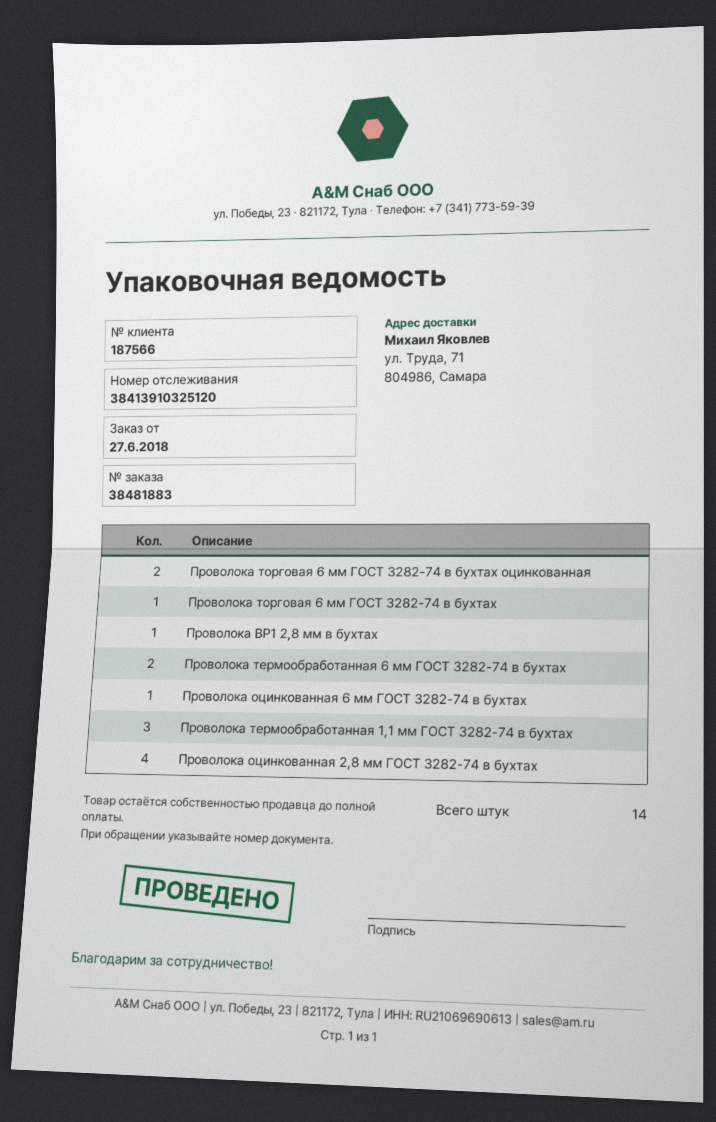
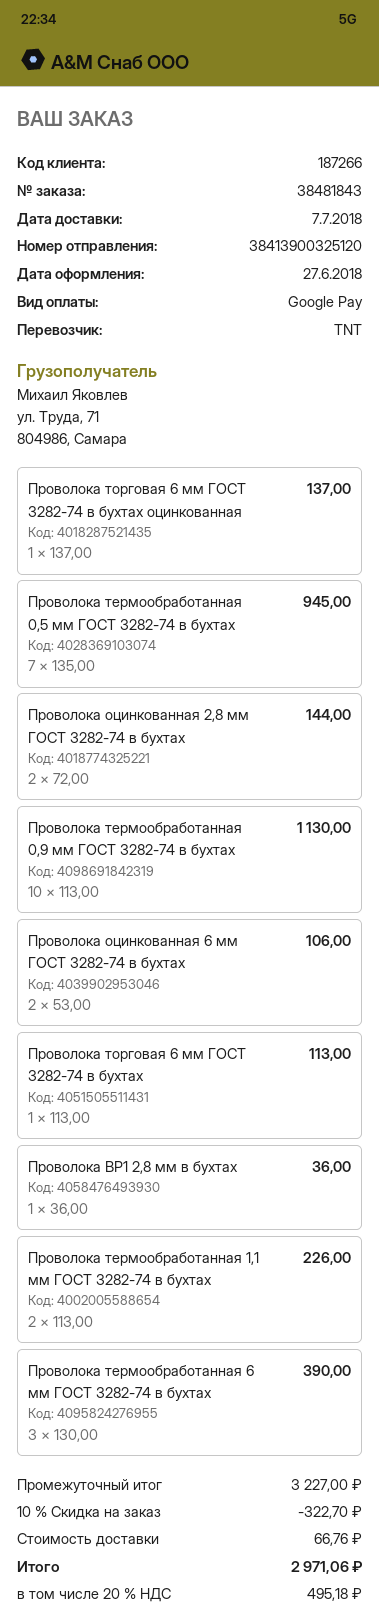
order number: 38481883 -> 38481843
customer number: 187566 -> 187266
tracking number: 38413910325120 -> 38413900325120
Проволока торговая 6 мм ГОСТ 3282-74 в бухтах оцинкованная: 2 -> 1
Проволока термообработанная 6 мм ГОСТ 3282-74 в бухтах: 2 -> 3
Проволока оцинкованная 6 мм ГОСТ 3282-74 в бухтах: 1 -> 2
Проволока термообработанная 1,1 мм ГОСТ 3282-74 в бухтах: 3 -> 2
Проволока оцинкованная 2,8 мм ГОСТ 3282-74 в бухтах: 4 -> 2
Проволока термообработанная 0,5 мм ГОСТ 3282-74 в бухтах: none -> 7
Проволока термообработанная 0,9 мм ГОСТ 3282-74 в бухтах: none -> 10

